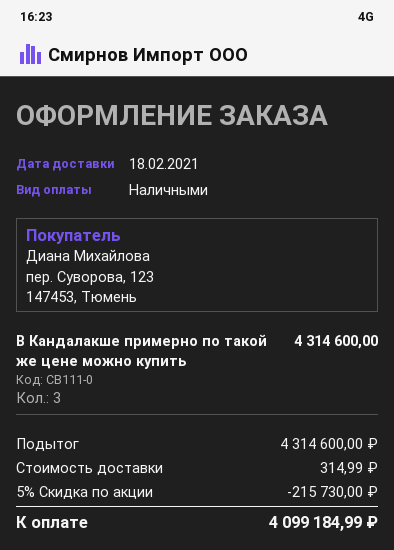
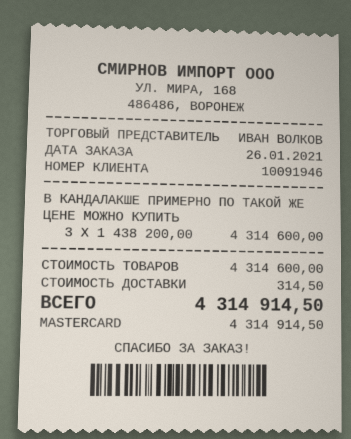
payment method: cash -> Mastercard
discount: 5% = 215730.00 -> none
shipping: 314.99 -> 314.50
total: 4099184.99 -> 4314914.50

